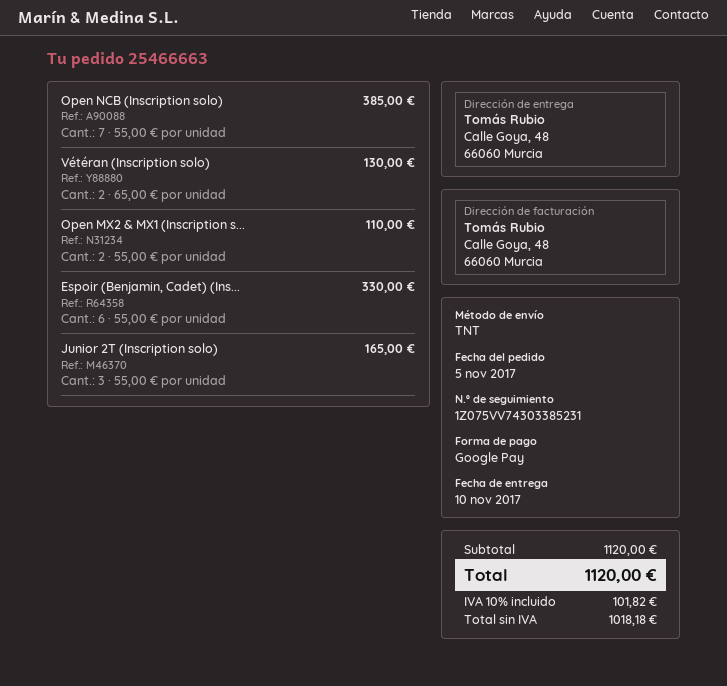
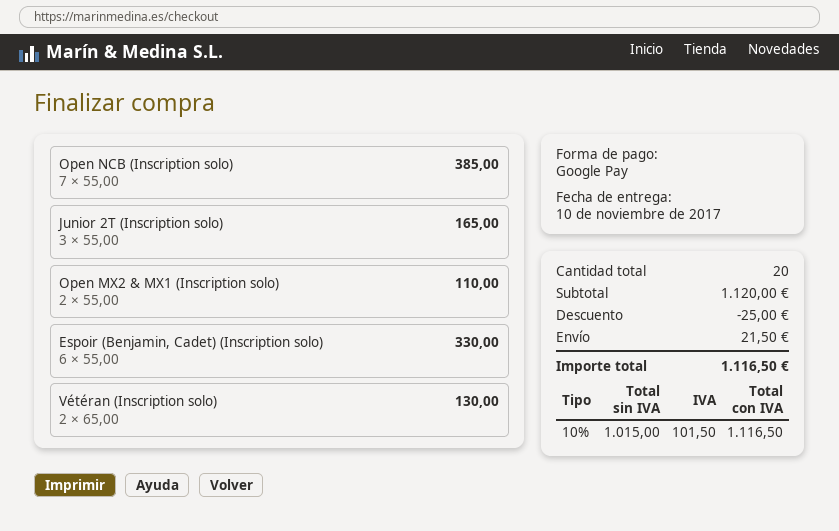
discount: none -> 25.00
shipping: none -> 21.50
net: 1018.18 -> 1015.00
tax: 10% = 101.82 -> 10% = 101.50
total: 1120.00 -> 1116.50

